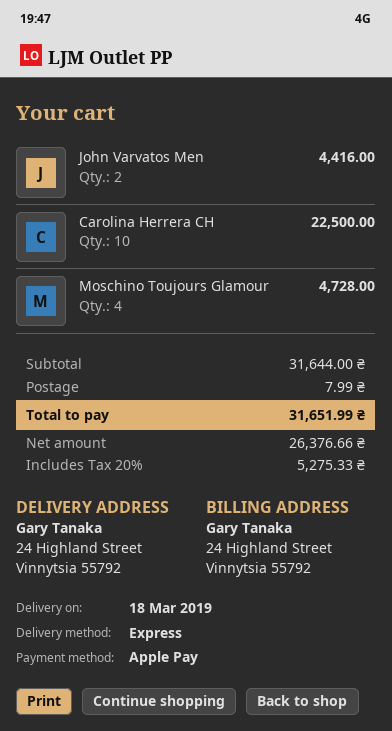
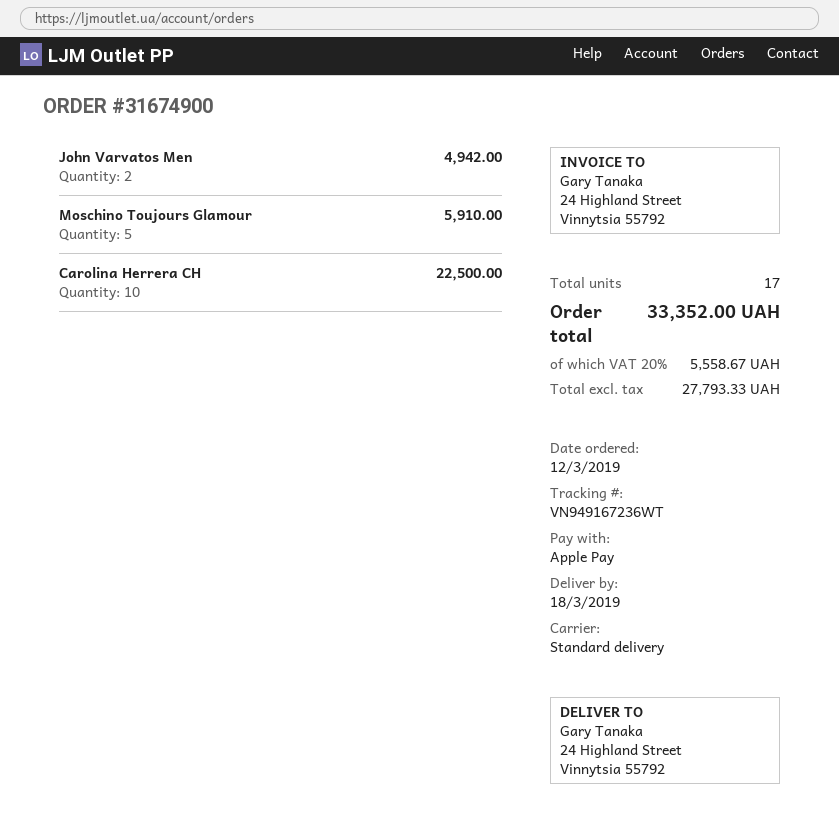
shipping method: express -> standard
John Varvatos Men: 2 for 4416.00 -> 2 for 4942.00
Moschino Toujours Glamour: 4 for 4728.00 -> 5 for 5910.00
shipping: 7.99 -> none
net: 26376.66 -> 27793.33
tax: 20% = 5275.33 -> 20% = 5558.67
total: 31651.99 -> 33352.00

